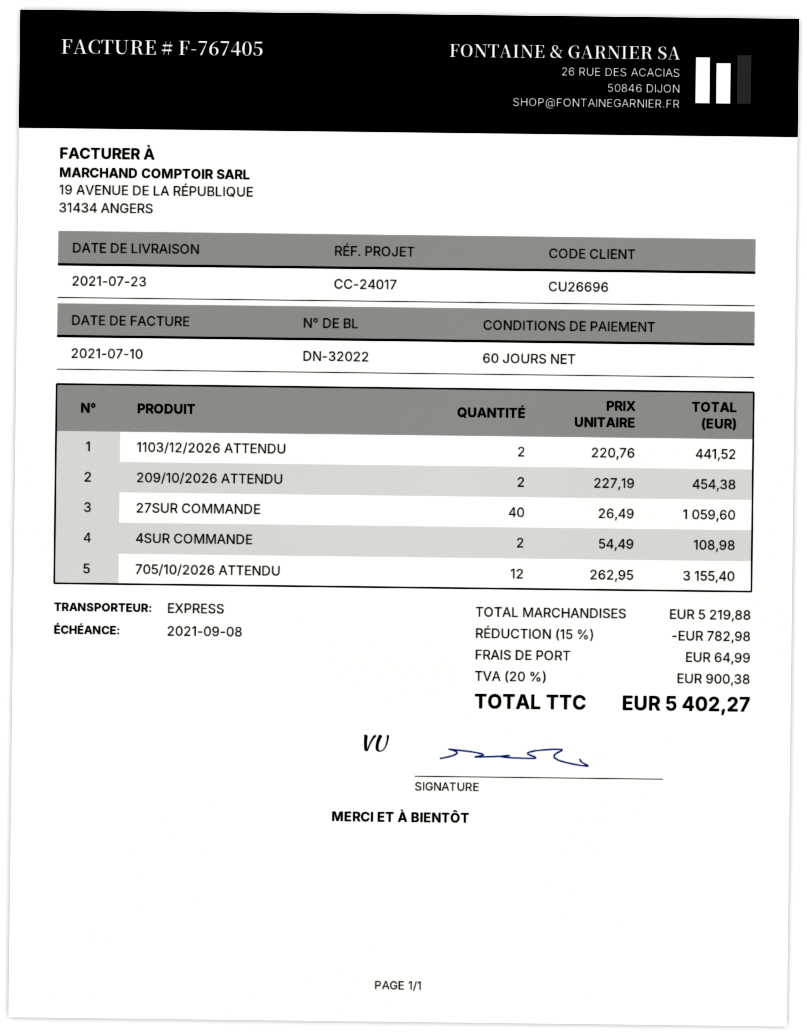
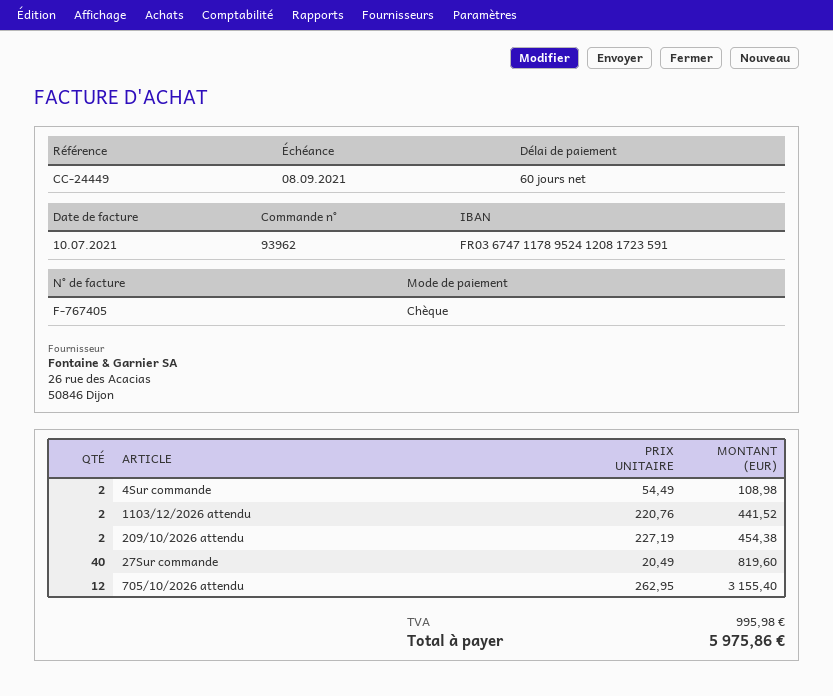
reference: CC-24017 -> CC-24449
27SUR COMMANDE: 40 x 26.49 = 1059.60 -> 40 x 20.49 = 819.60
discount: 15% = 782.98 -> none
shipping: 64.99 -> none
tax: 900.38 -> 995.98
total: 5402.27 -> 5975.86

